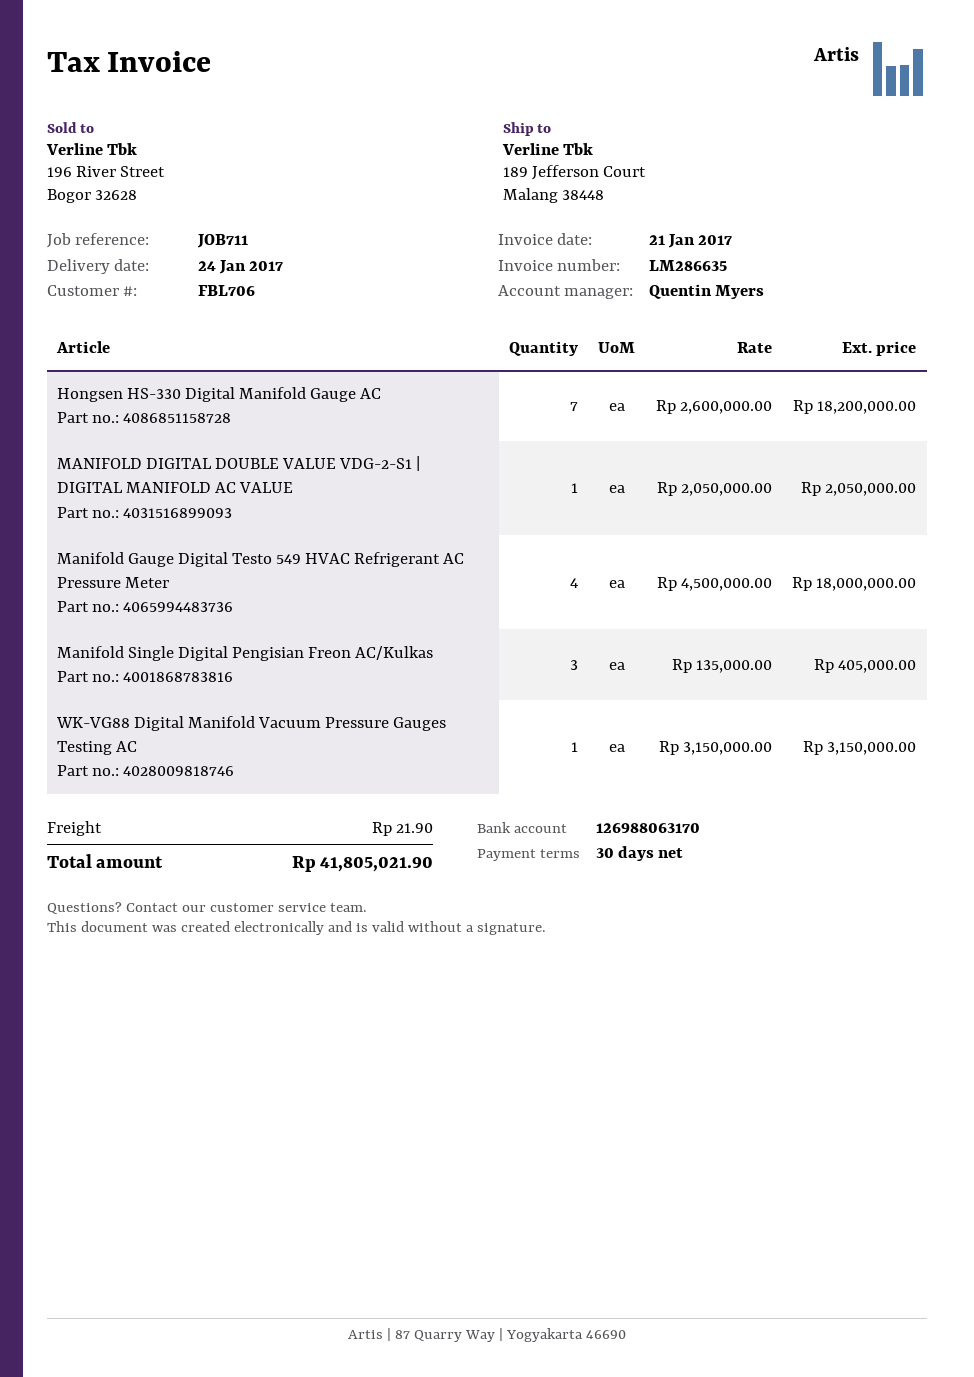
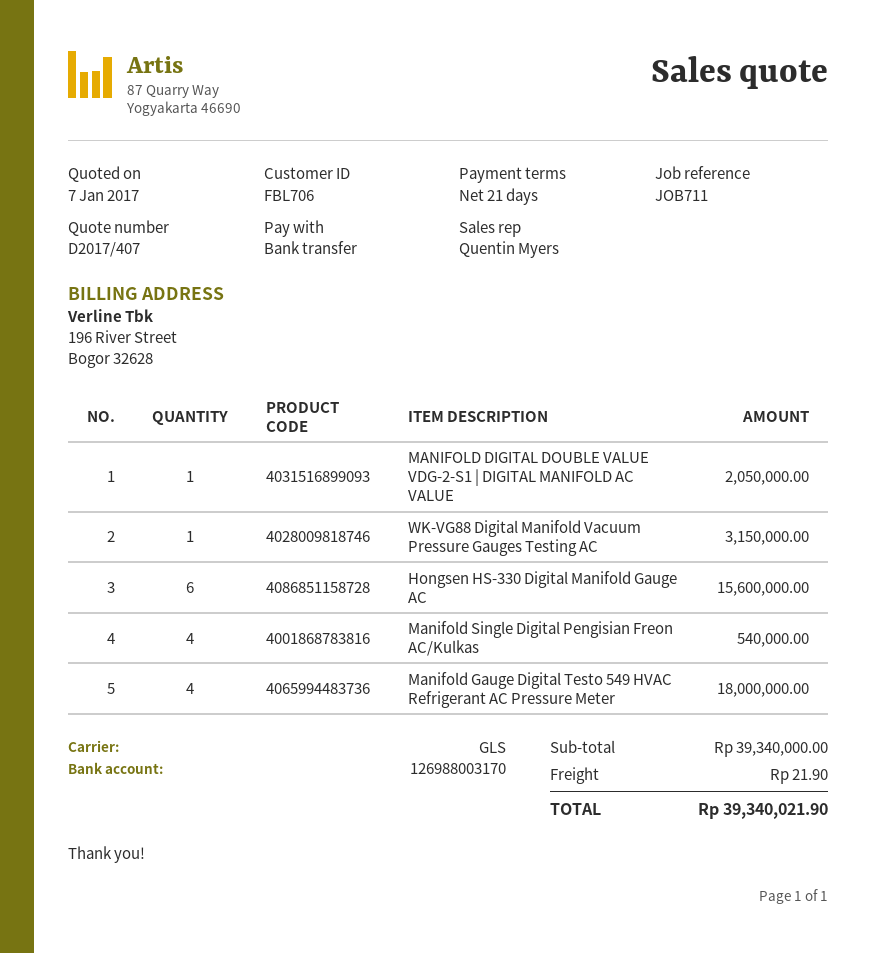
payment terms: 30 days -> 21 days
bank account: 126988063170 -> 126988003170
Hongsen HS-330 Digital Manifold Gauge AC: 7 for 18200000.00 -> 6 for 15600000.00
Manifold Single Digital Pengisian Freon AC/Kulkas: 3 for 405000.00 -> 4 for 540000.00
total: 41805021.90 -> 39340021.90

